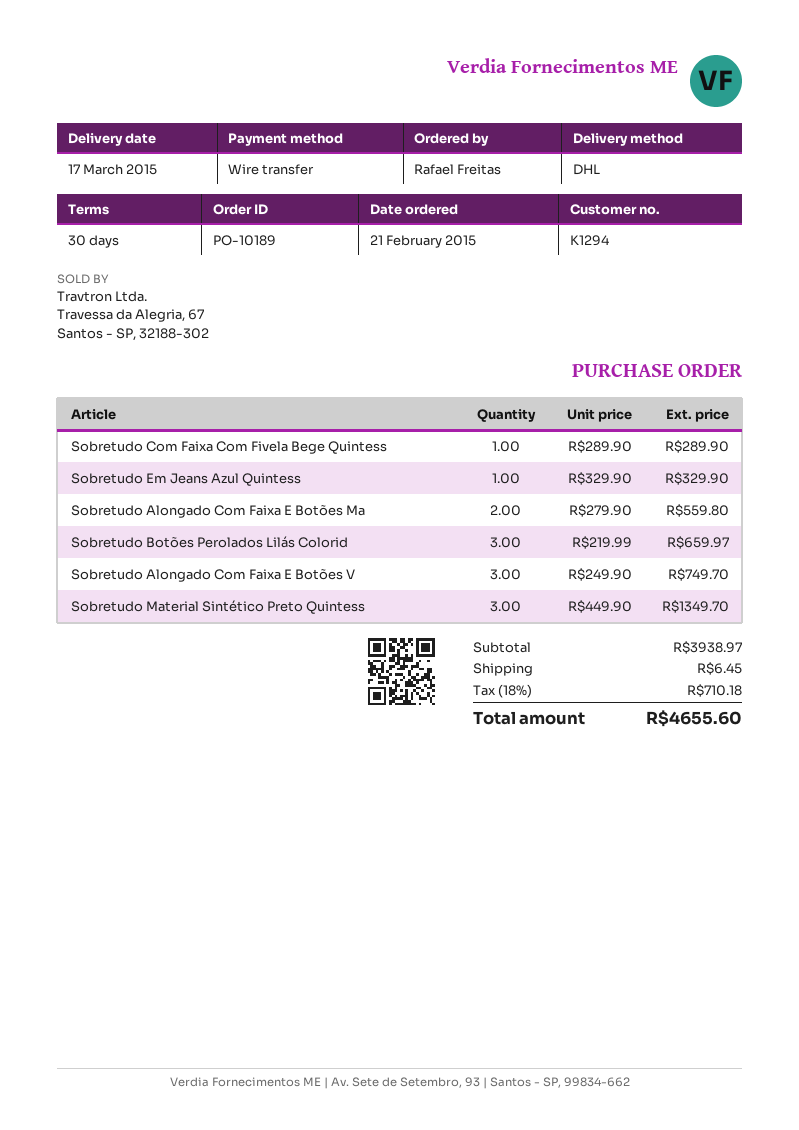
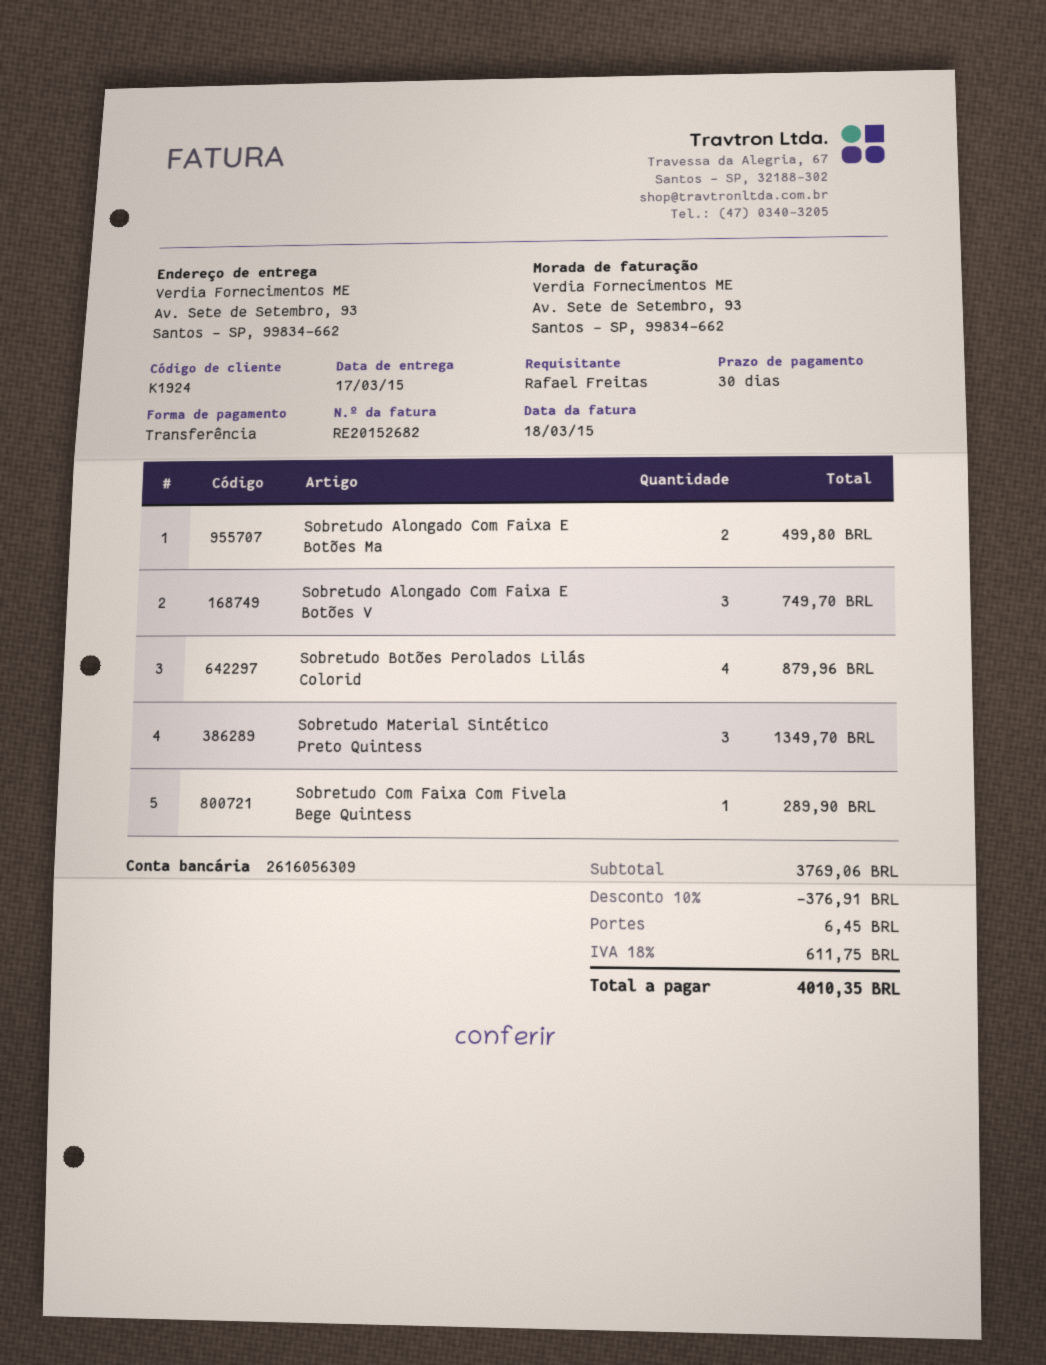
customer number: K1294 -> K1924
Sobretudo Em Jeans Azul Quintess: 1 for 329.90 -> none
Sobretudo Alongado Com Faixa E Botões Ma: 2 for 559.80 -> 2 for 499.80
Sobretudo Botões Perolados Lilás Colorid: 3 for 659.97 -> 4 for 879.96
subtotal: 3938.97 -> 3769.06
discount: none -> 10% = 376.91
tax: 18% = 710.18 -> 18% = 611.75
total: 4655.60 -> 4010.35

